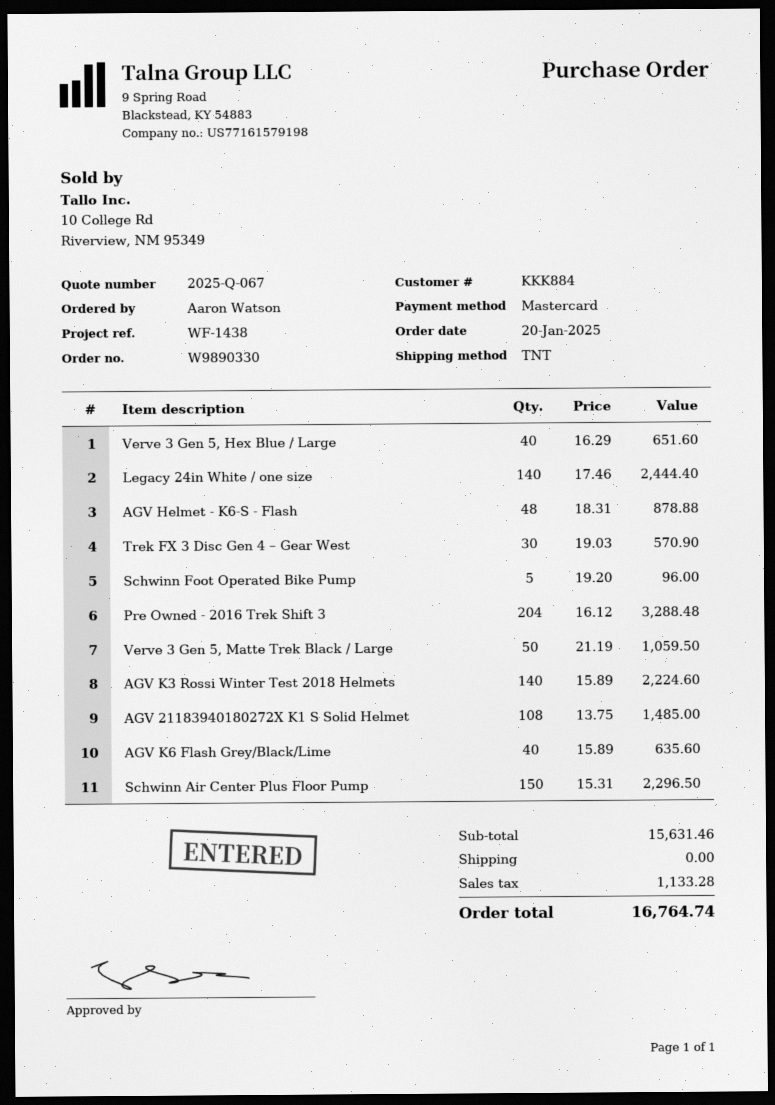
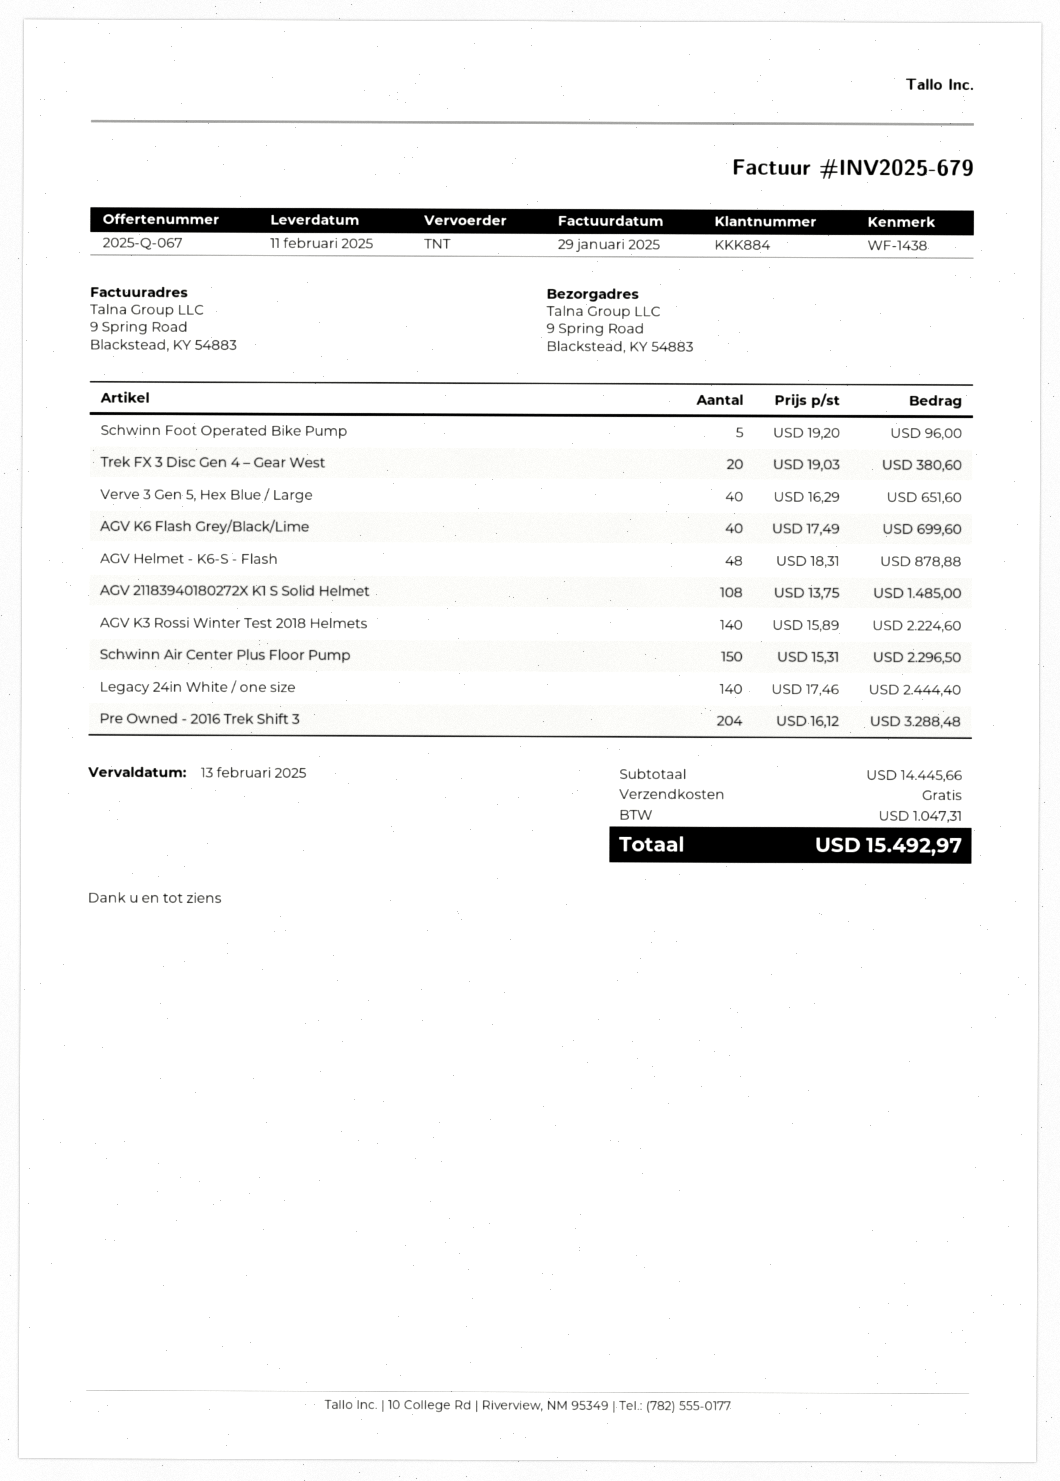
Trek FX 3 Disc Gen 4 – Gear West: 30 x 19.03 = 570.90 -> 20 x 19.03 = 380.60
Verve 3 Gen 5, Matte Trek Black / Large: 50 x 21.19 = 1059.50 -> none
AGV K6 Flash Grey/Black/Lime: 40 x 15.89 = 635.60 -> 40 x 17.49 = 699.60
subtotal: 15631.46 -> 14445.66
tax: 1133.28 -> 1047.31
total: 16764.74 -> 15492.97

